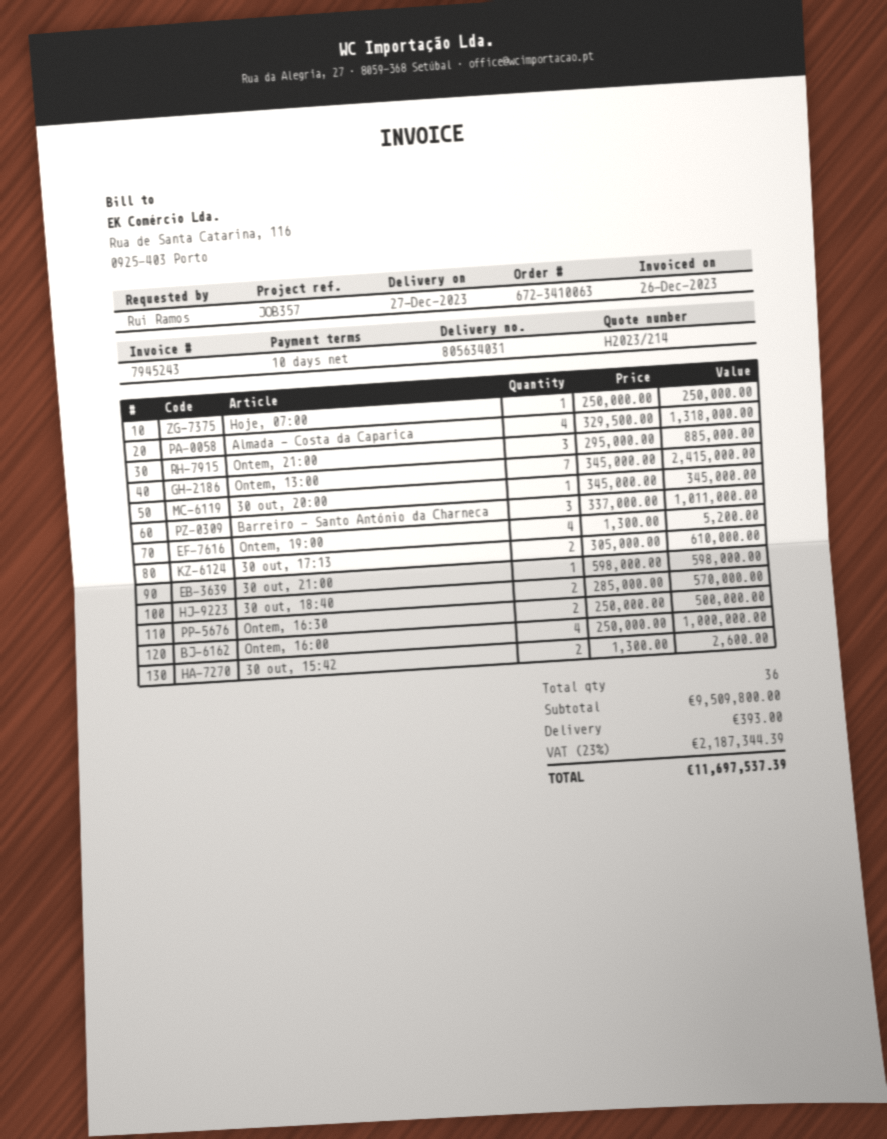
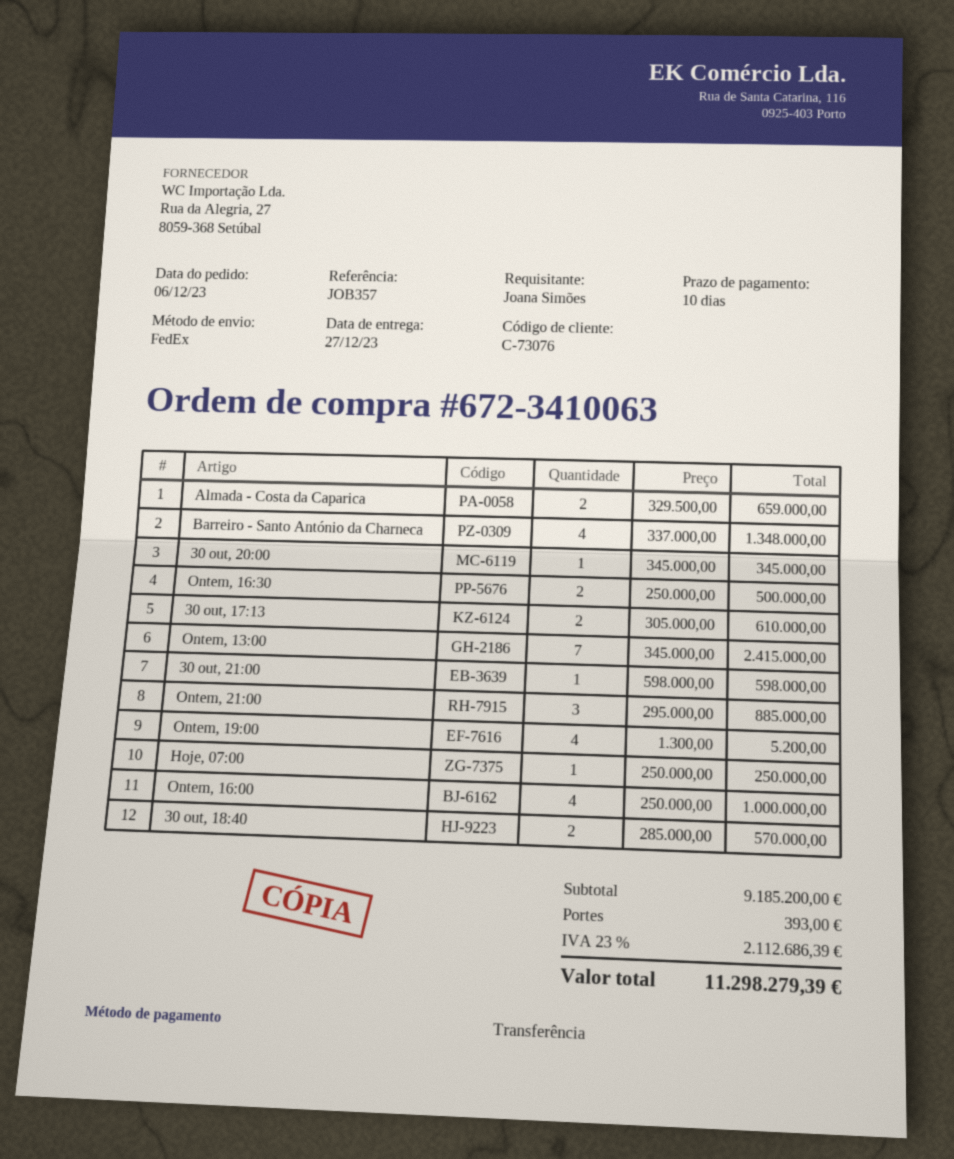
ordered by: Rui Ramos -> Joana Simões
Almada - Costa da Caparica: 4 x 329500.00 = 1318000.00 -> 2 x 329500.00 = 659000.00
Barreiro - Santo António da Charneca: 3 x 337000.00 = 1011000.00 -> 4 x 337000.00 = 1348000.00
30 out, 15:42: 2 x 1300.00 = 2600.00 -> none
subtotal: 9509800.00 -> 9185200.00
tax: 23% = 2187344.39 -> 23% = 2112686.39
total: 11697537.39 -> 11298279.39

